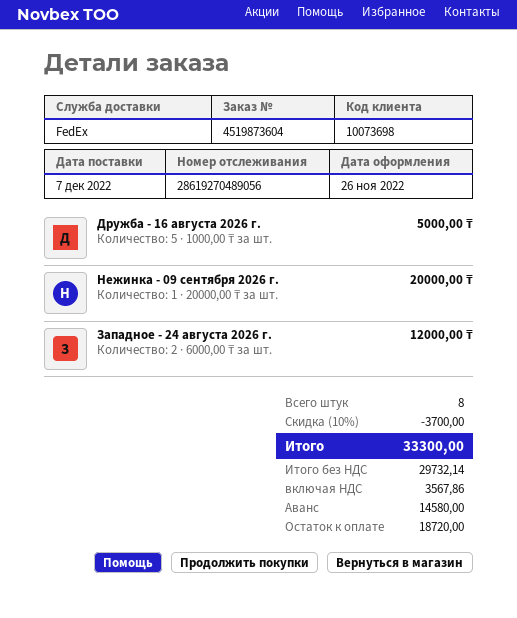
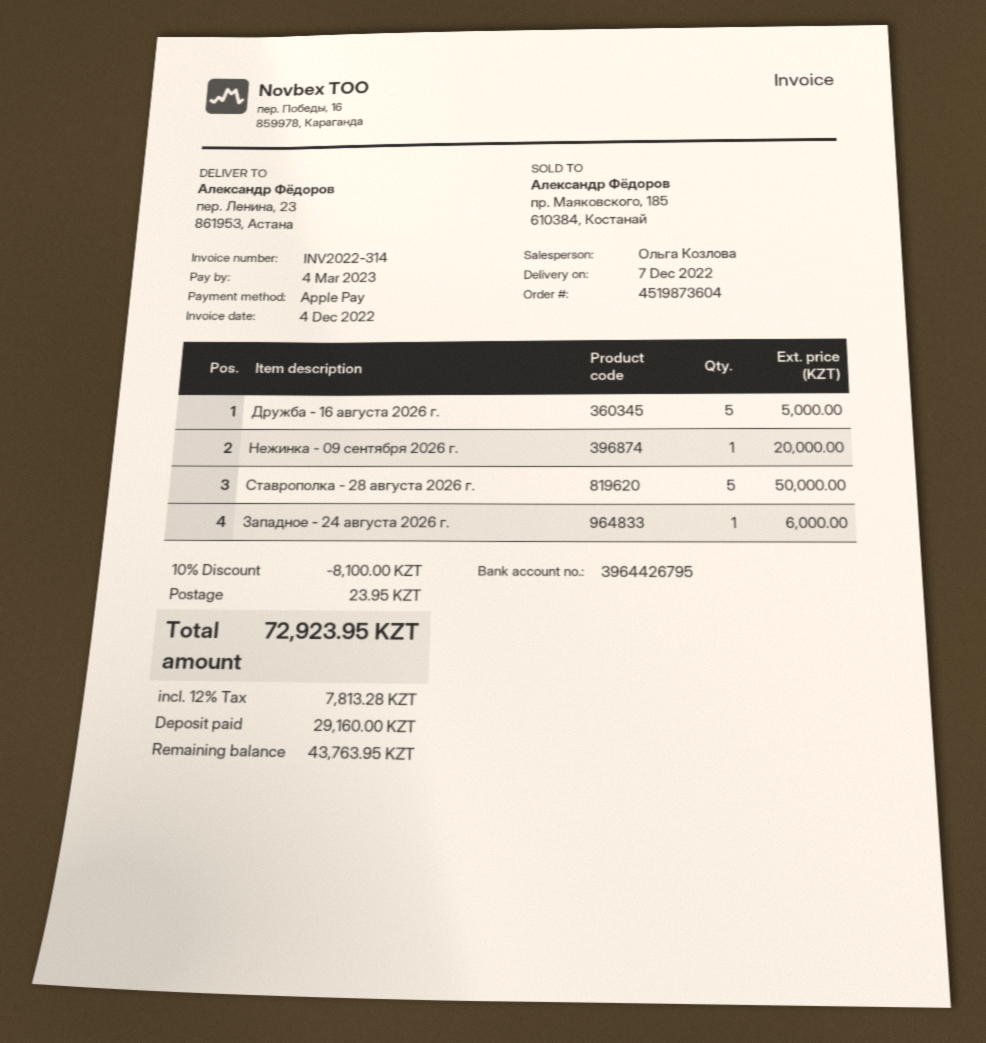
Западное - 24 августа 2026 г.: 2 for 12000.00 -> 1 for 6000.00
Ставрополка - 28 августа 2026 г.: none -> 5 for 50000.00
discount: 10% = 3700.00 -> 10% = 8100.00
shipping: none -> 23.95
tax: 3567.86 -> 7813.28
total: 33300.00 -> 72923.95
deposit: 14580.00 -> 29160.00
balance: 18720.00 -> 43763.95

